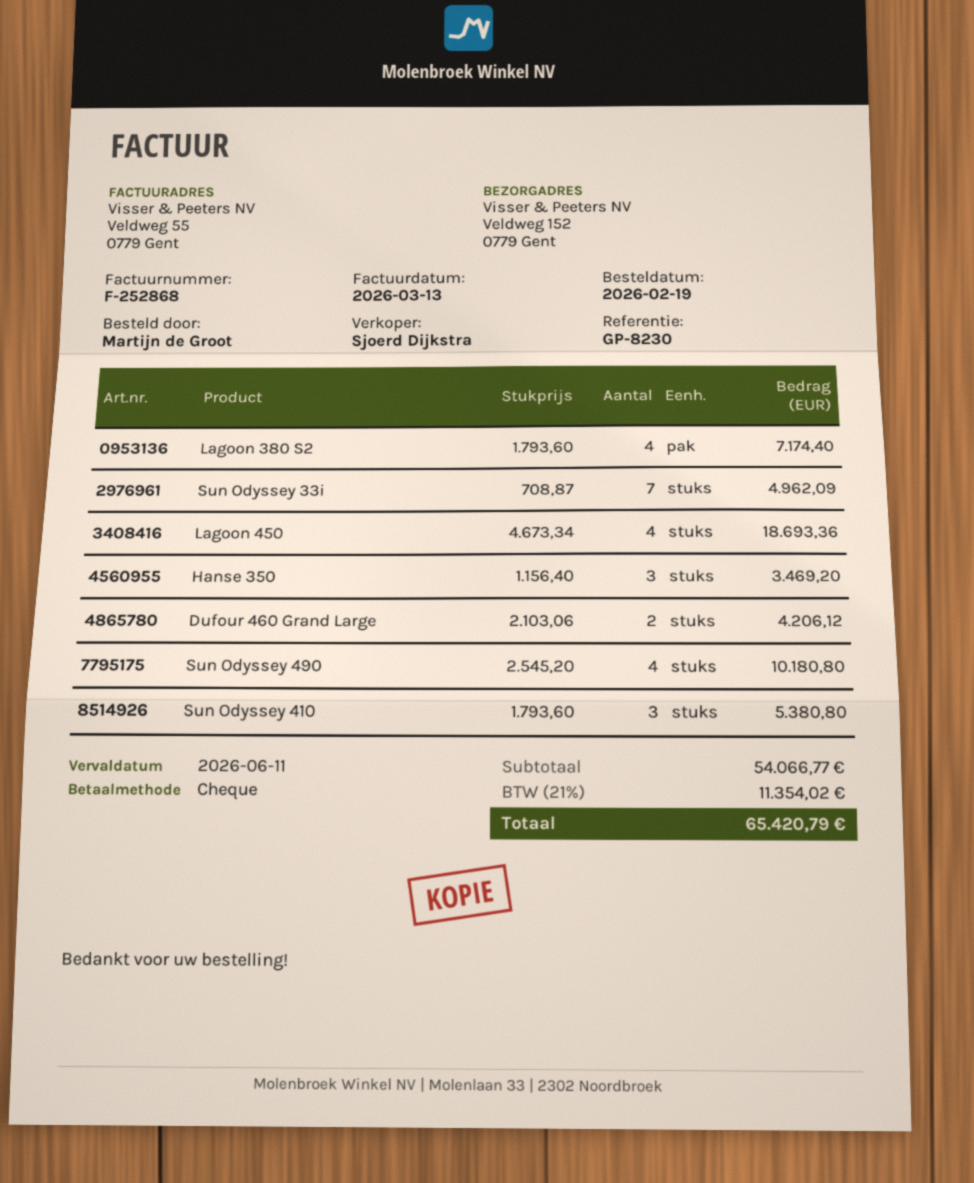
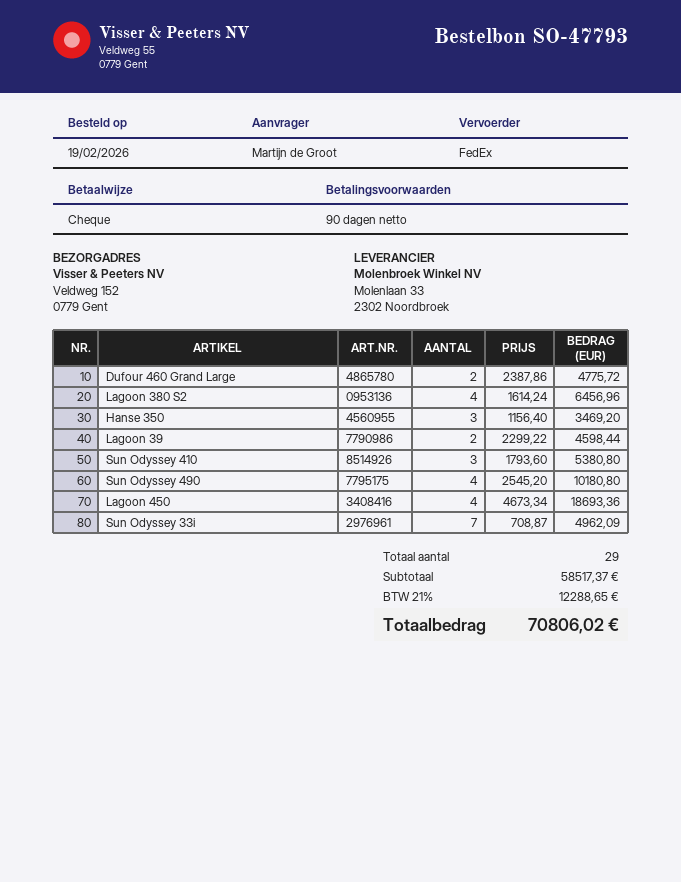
Lagoon 380 S2: 4 x 1793.60 = 7174.40 -> 4 x 1614.24 = 6456.96
Dufour 460 Grand Large: 2 x 2103.06 = 4206.12 -> 2 x 2387.86 = 4775.72
Lagoon 39: none -> 2 x 2299.22 = 4598.44
subtotal: 54066.77 -> 58517.37
tax: 21% = 11354.02 -> 21% = 12288.65
total: 65420.79 -> 70806.02

